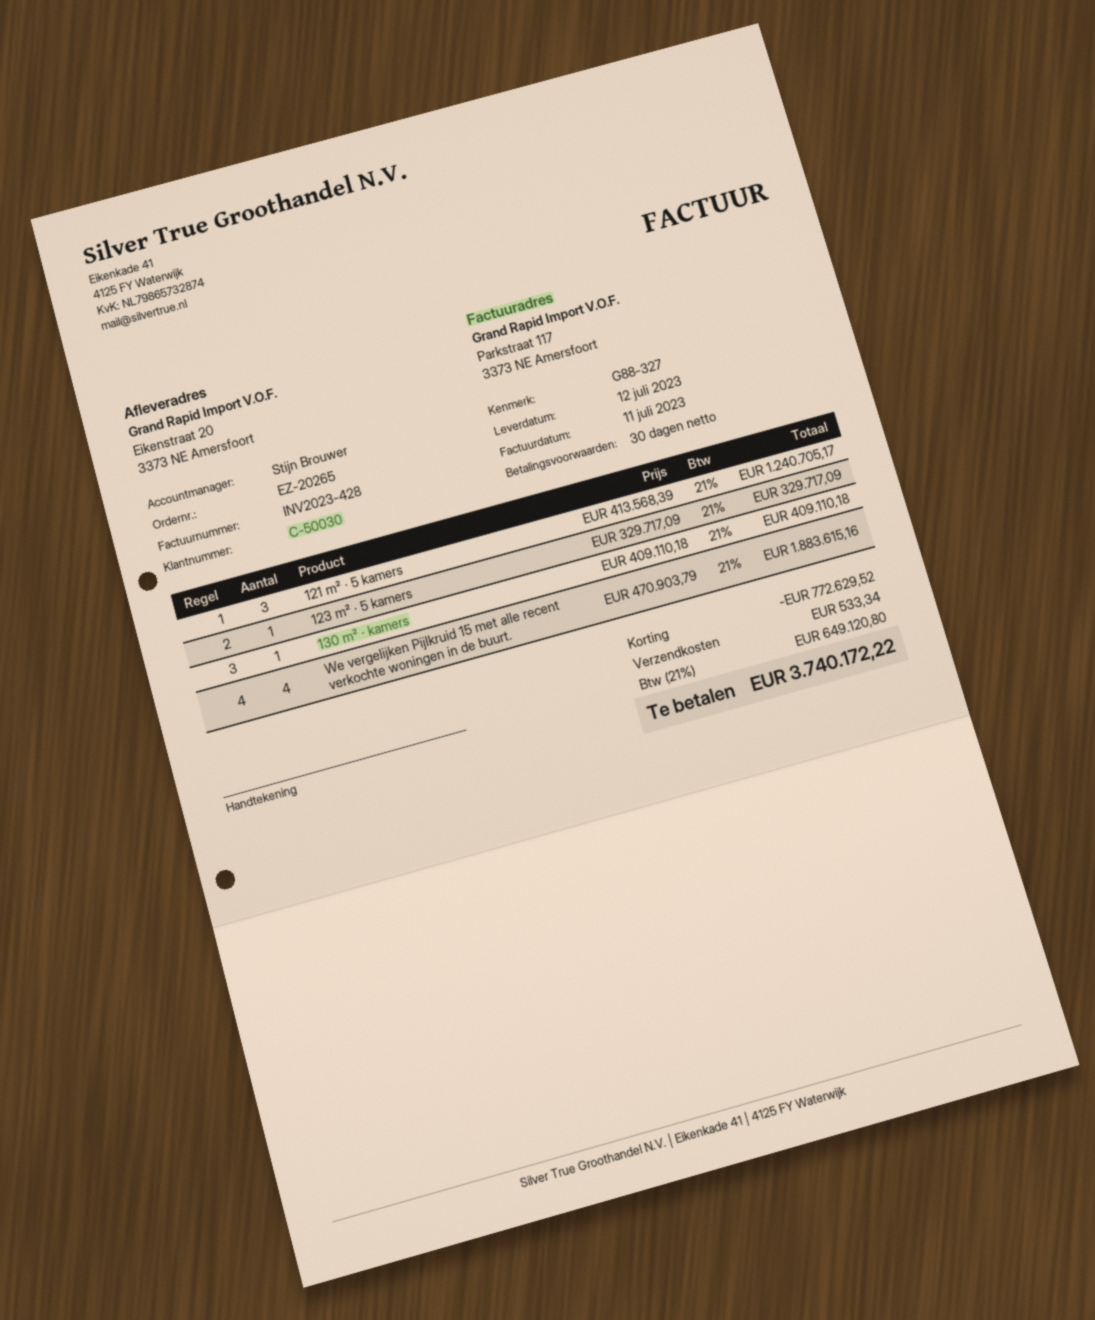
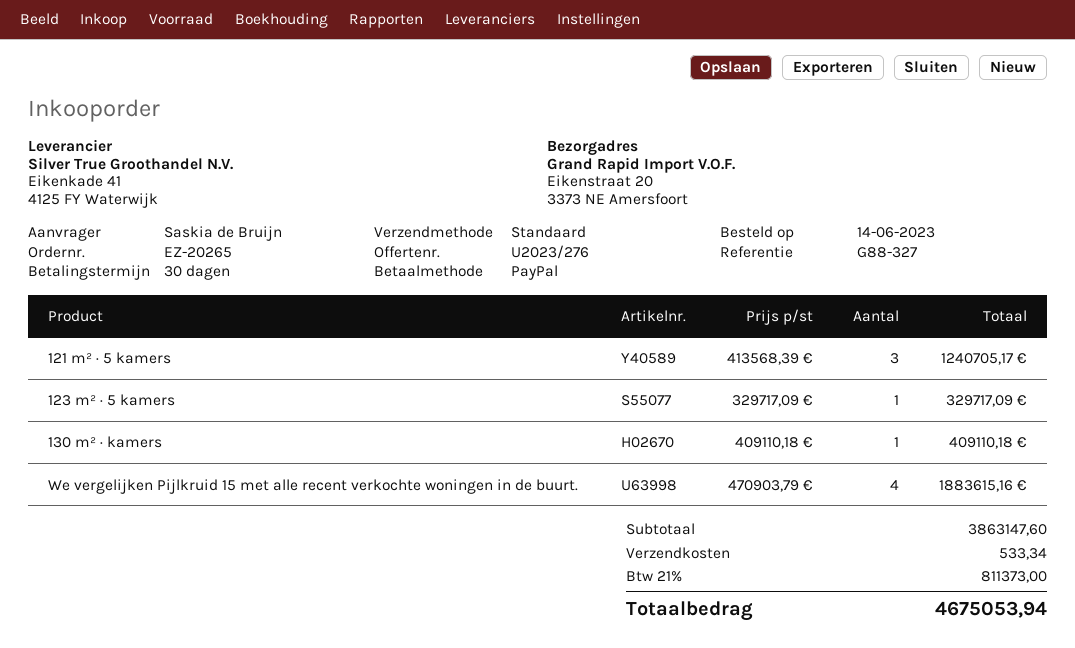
discount: 772629.52 -> none
tax: 21% = 649120.80 -> 21% = 811373.00
total: 3740172.22 -> 4675053.94

